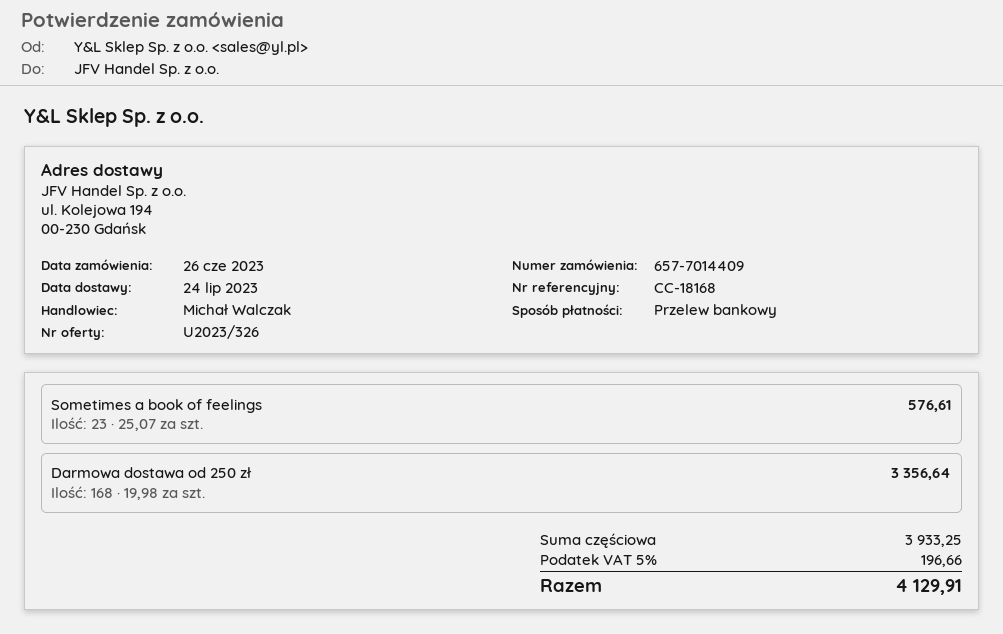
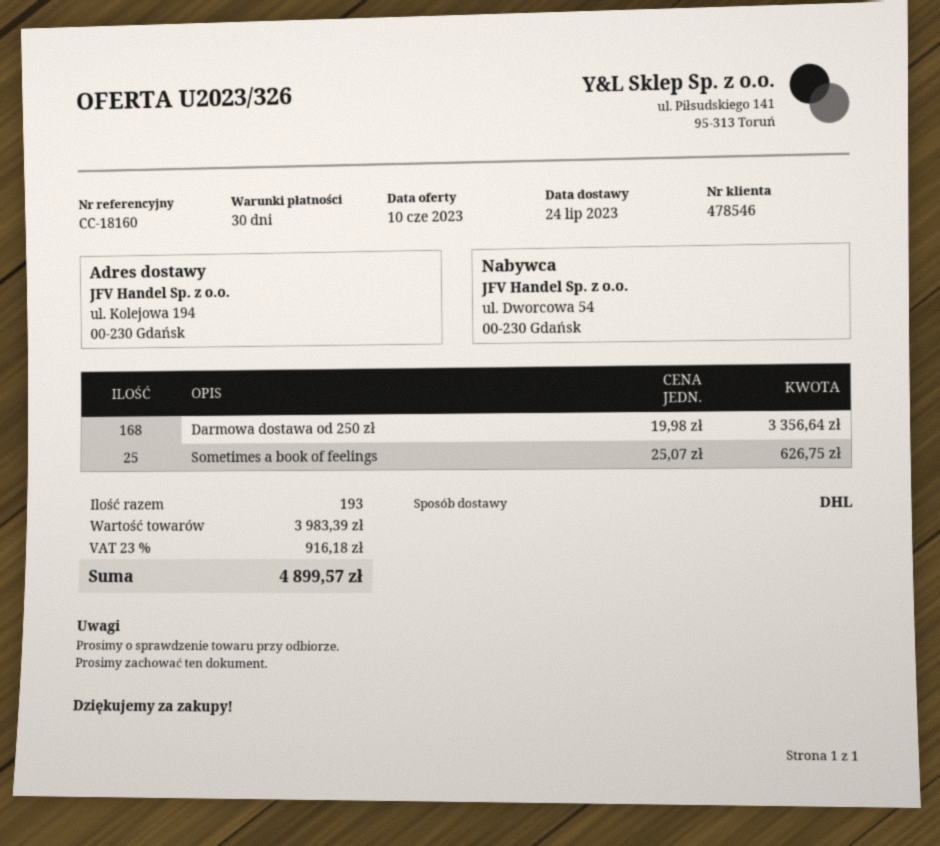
reference: CC-18168 -> CC-18160
Sometimes a book of feelings: 23 x 25.07 = 576.61 -> 25 x 25.07 = 626.75
subtotal: 3933.25 -> 3983.39
tax: 5% = 196.66 -> 23% = 916.18
total: 4129.91 -> 4899.57

